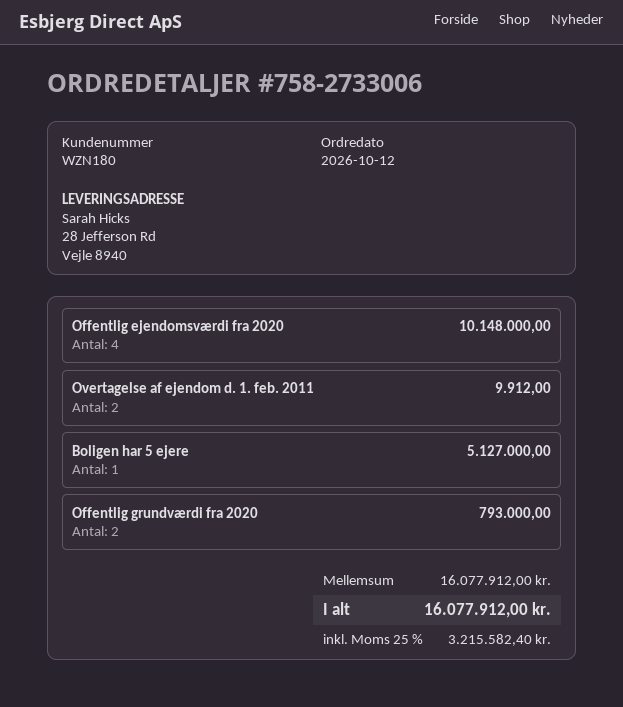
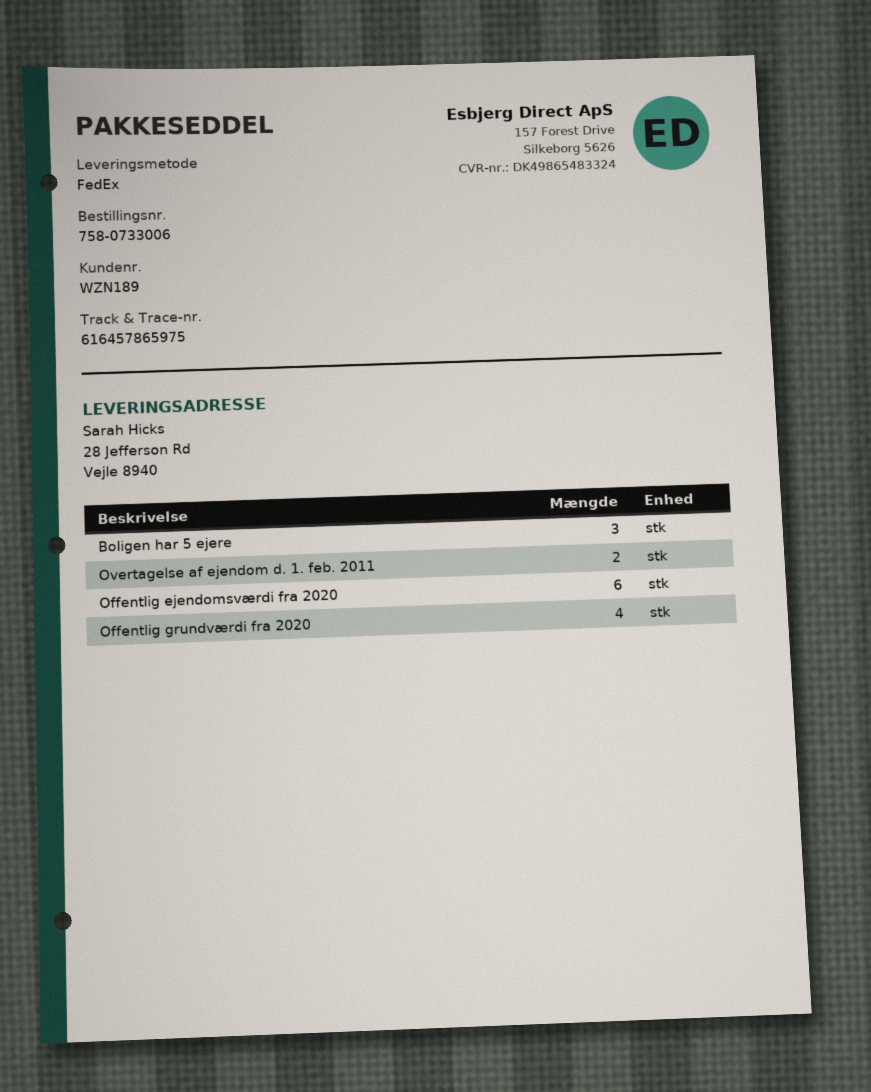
order number: 758-2733006 -> 758-0733006
customer number: WZN180 -> WZN189
Offentlig ejendomsværdi fra 2020: 4 -> 6
Boligen har 5 ejere: 1 -> 3
Offentlig grundværdi fra 2020: 2 -> 4

